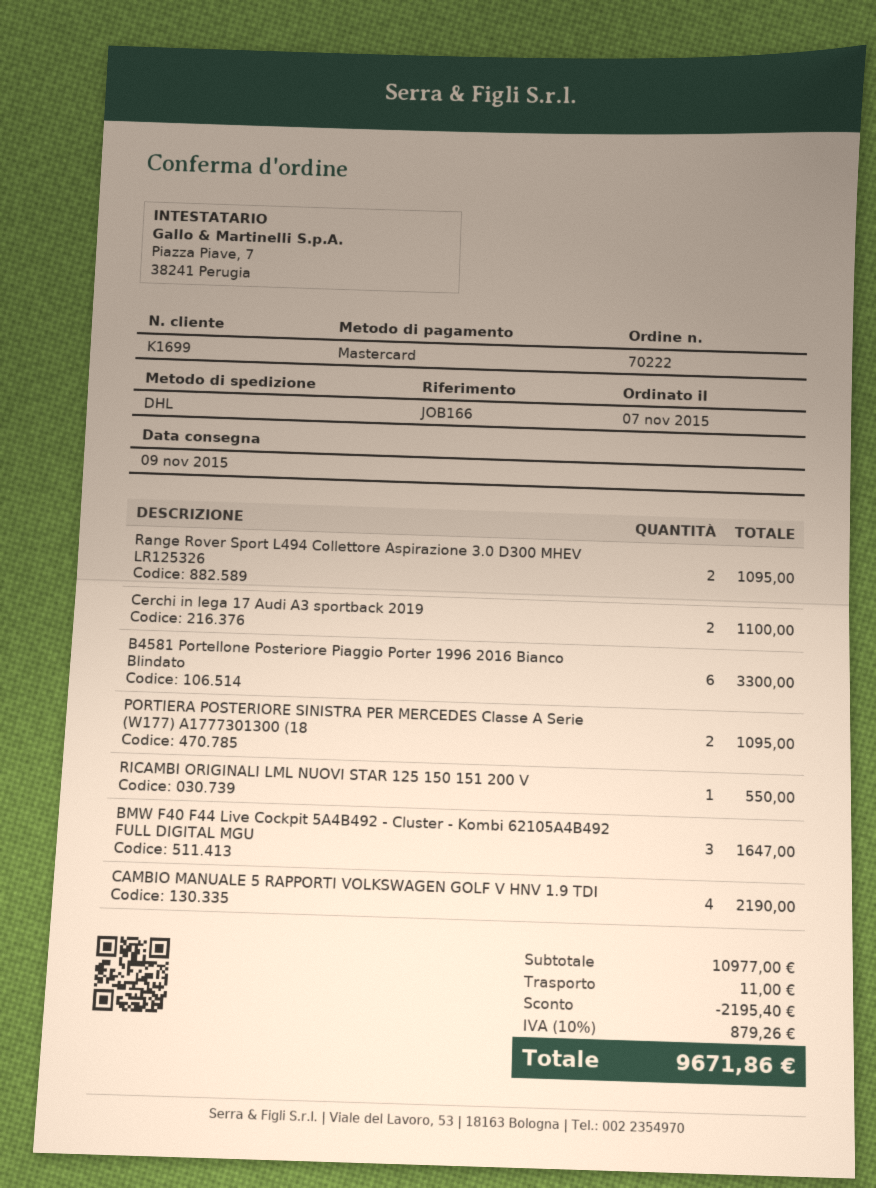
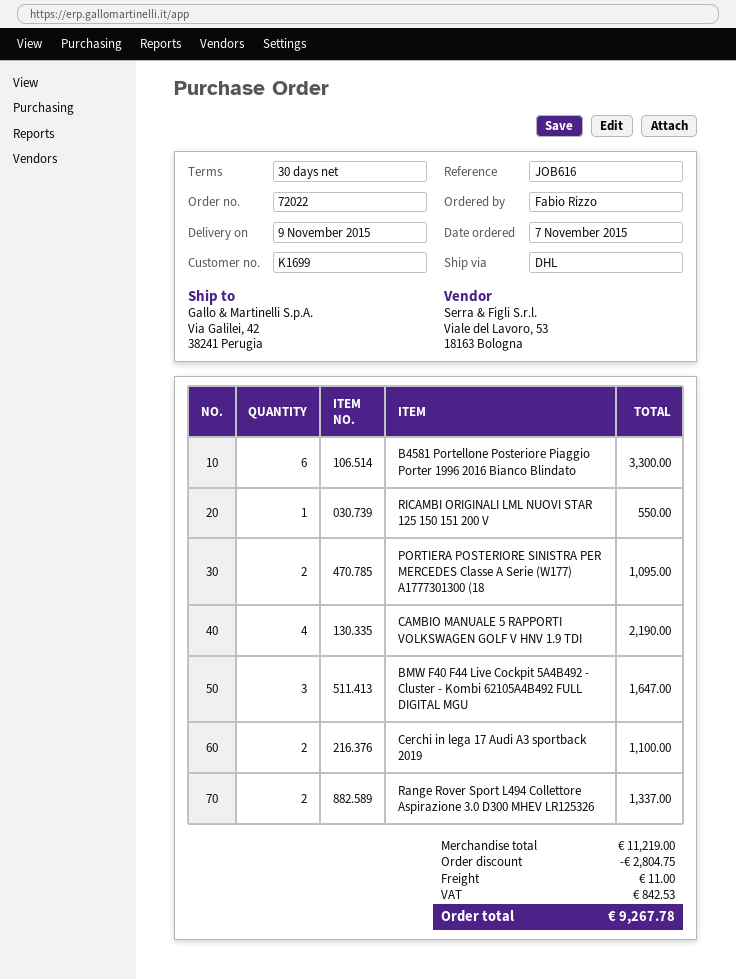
order number: 70222 -> 72022
reference: JOB166 -> JOB616
Range Rover Sport L494 Collettore Aspirazione 3.0 D300 MHEV LR125326: 2 for 1095.00 -> 2 for 1337.00
subtotal: 10977.00 -> 11219.00
discount: 2195.40 -> 2804.75
tax: 879.26 -> 842.53
total: 9671.86 -> 9267.78

